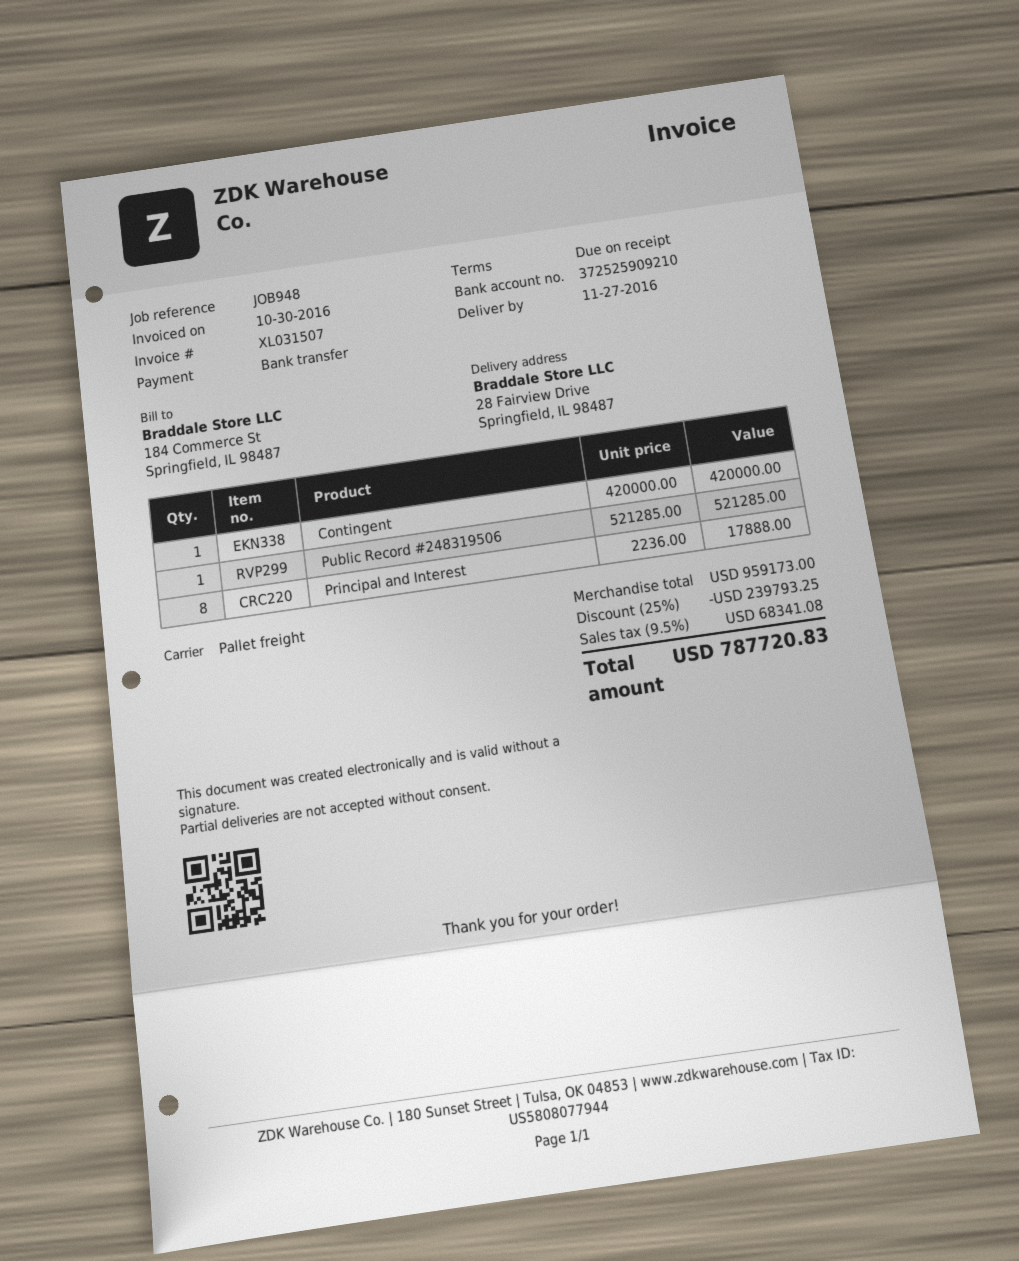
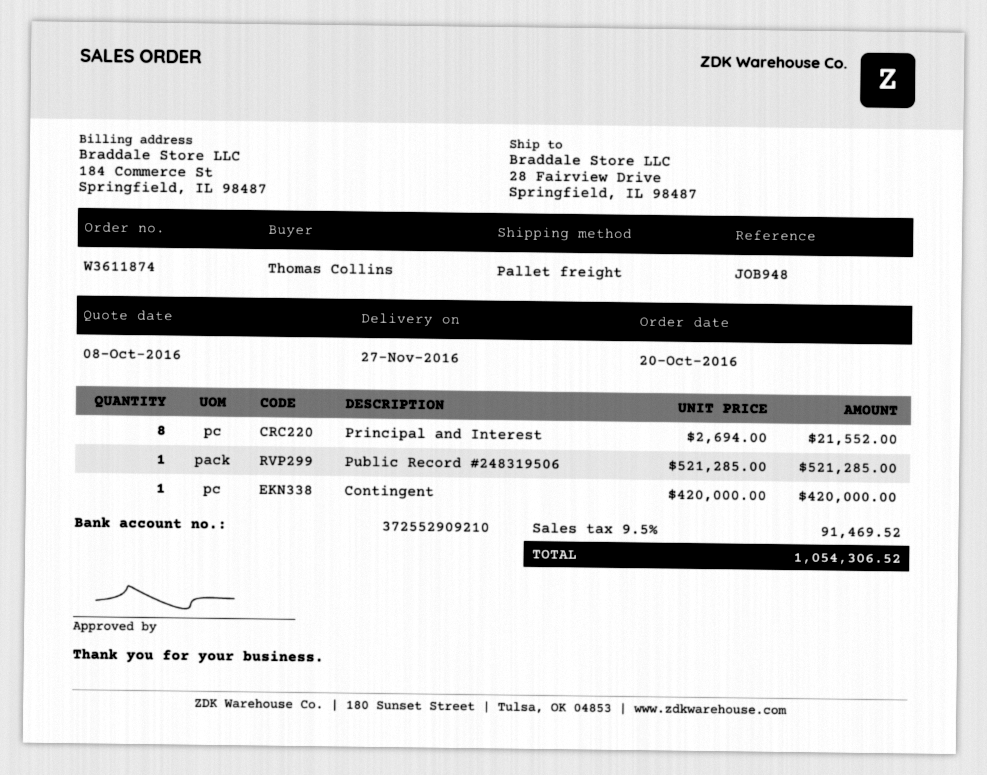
bank account: 372525909210 -> 372552909210
Principal and Interest: 8 x 2236.00 = 17888.00 -> 8 x 2694.00 = 21552.00
discount: 25% = 239793.25 -> none
tax: 9.5% = 68341.08 -> 9.5% = 91469.52
total: 787720.83 -> 1054306.52

